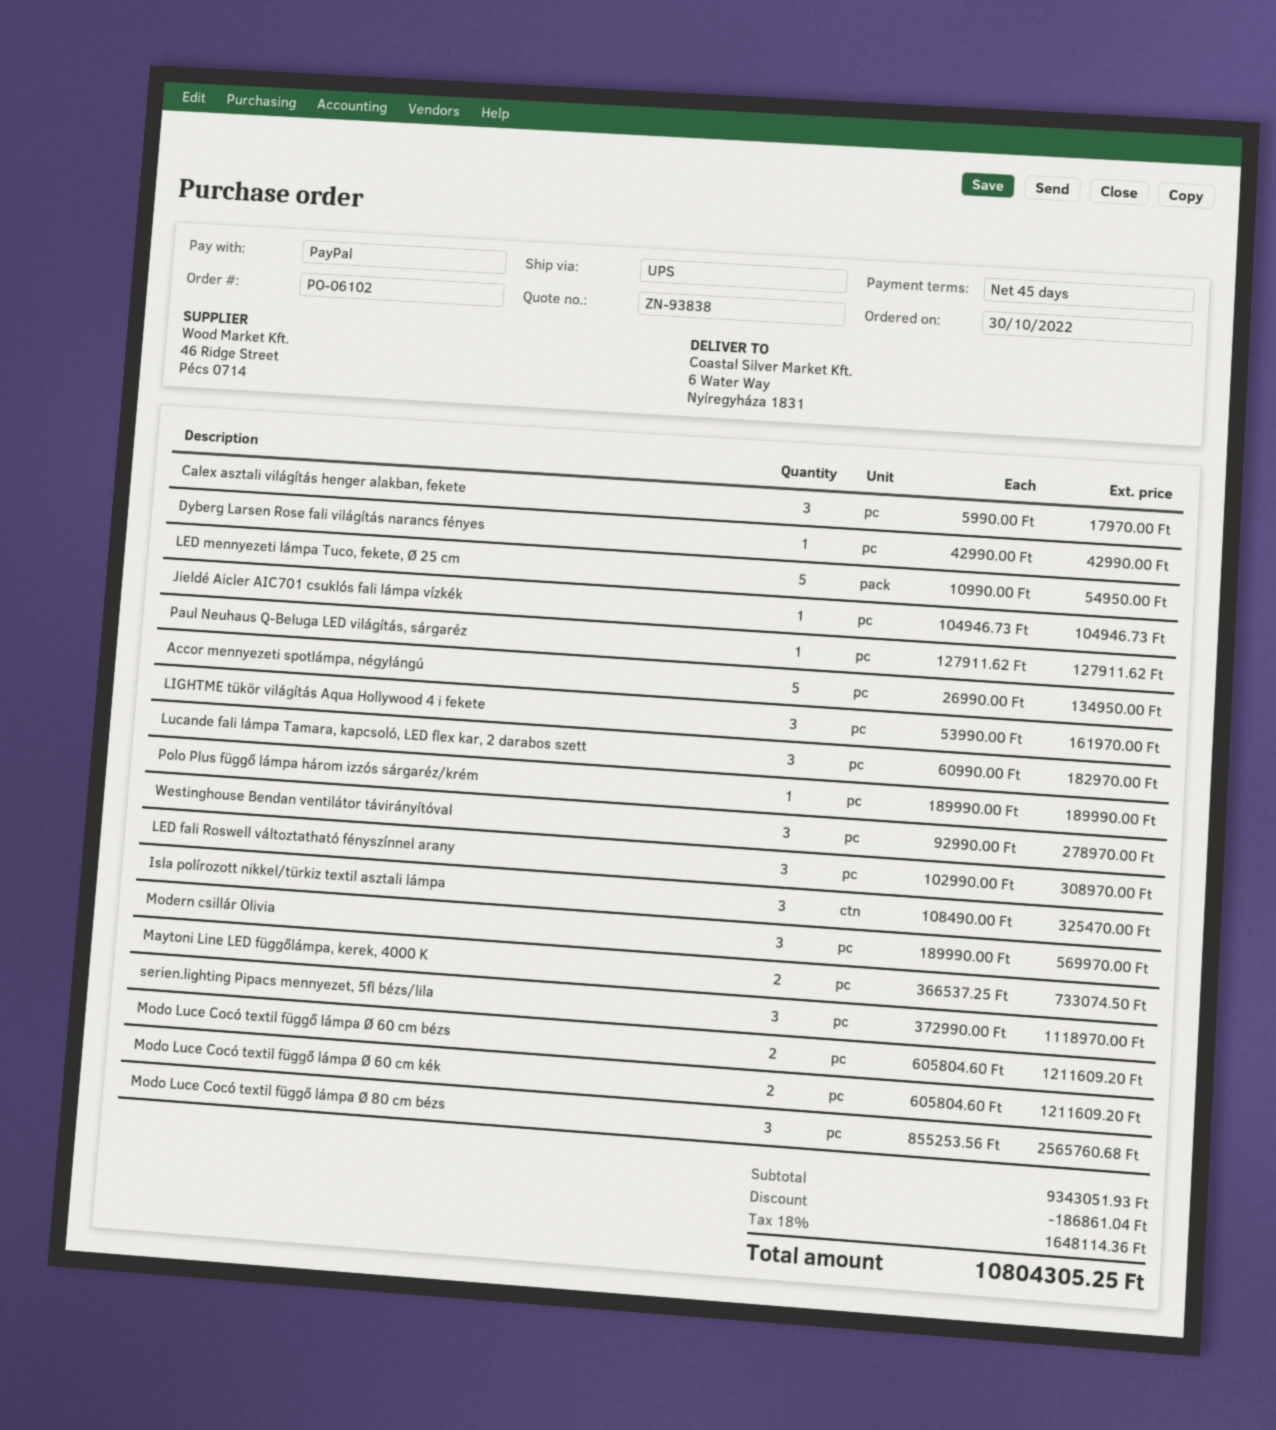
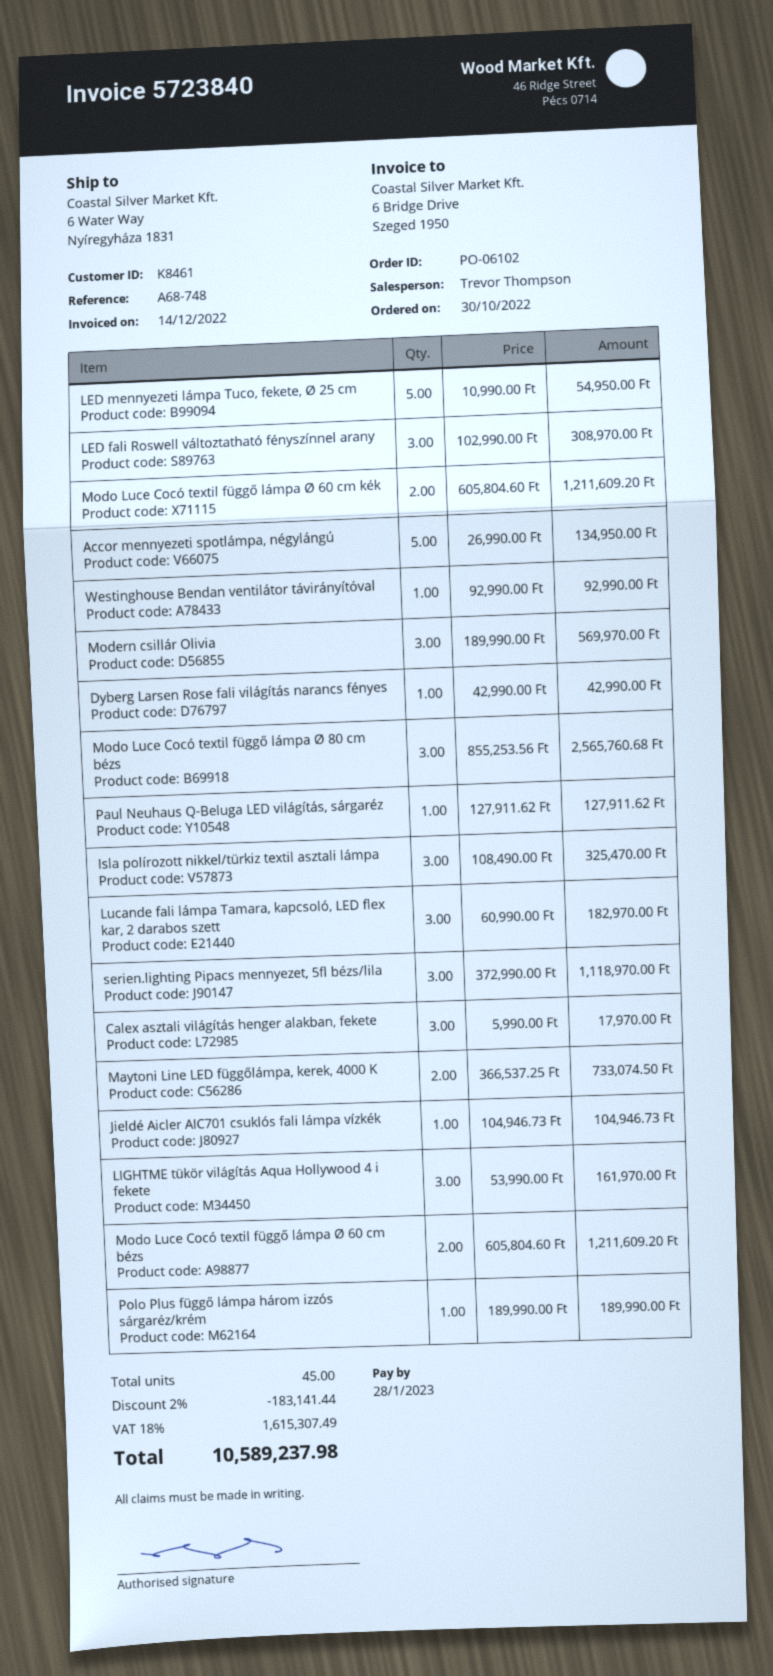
Westinghouse Bendan ventilátor távirányítóval: 3 x 92990.00 = 278970.00 -> 1 x 92990.00 = 92990.00
discount: 186861.04 -> 183141.44
tax: 18% = 1648114.36 -> 18% = 1615307.49
total: 10804305.25 -> 10589237.98

